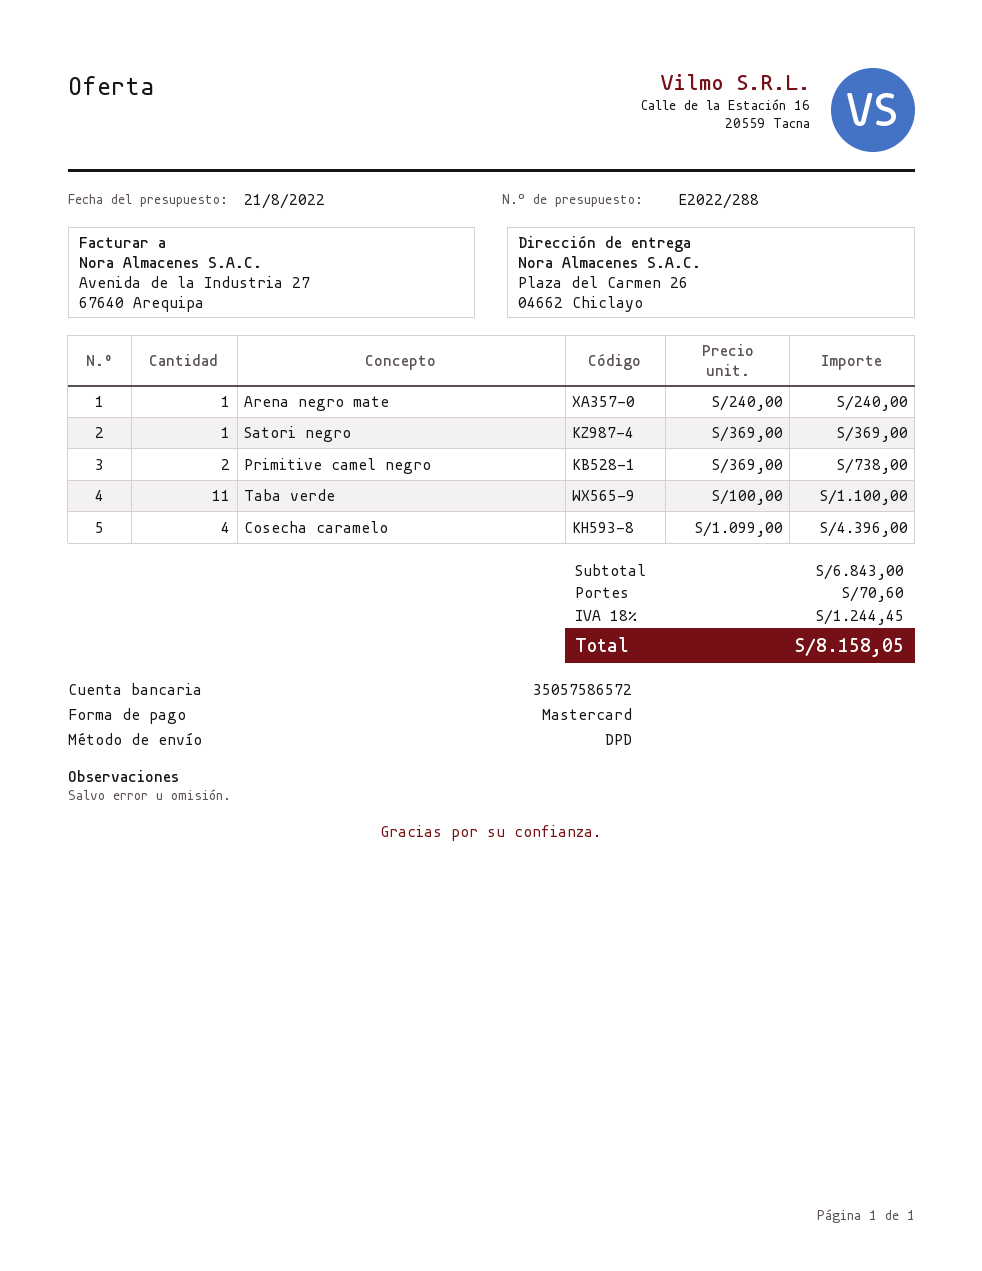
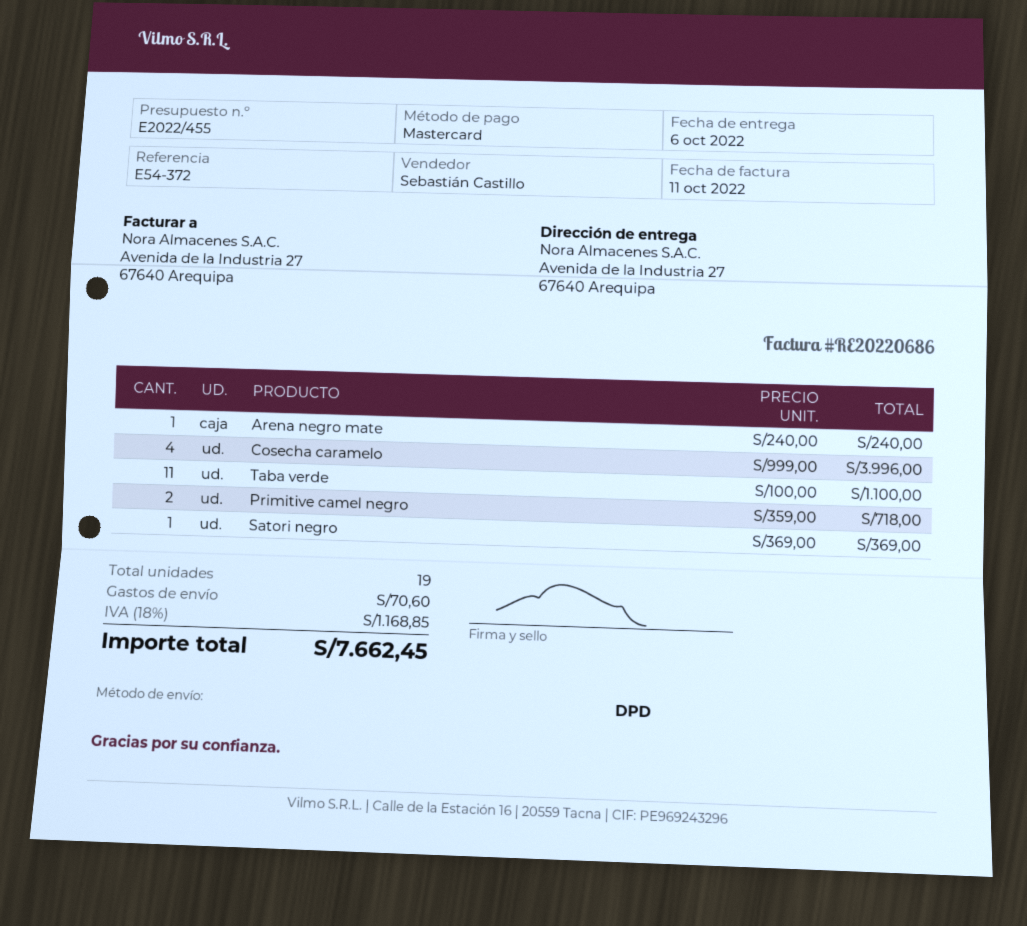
quote number: E2022/288 -> E2022/455
ship to: Plaza del Carmen 26, 04662 Chiclayo -> Avenida de la Industria 27, 67640 Arequipa
Primitive camel negro: 2 x 369.00 = 738.00 -> 2 x 359.00 = 718.00
Cosecha caramelo: 4 x 1099.00 = 4396.00 -> 4 x 999.00 = 3996.00
tax: 18% = 1244.45 -> 18% = 1168.85
total: 8158.05 -> 7662.45

